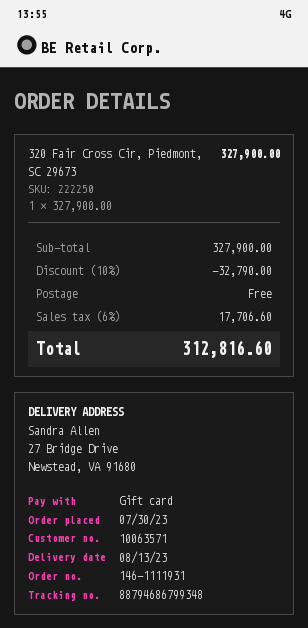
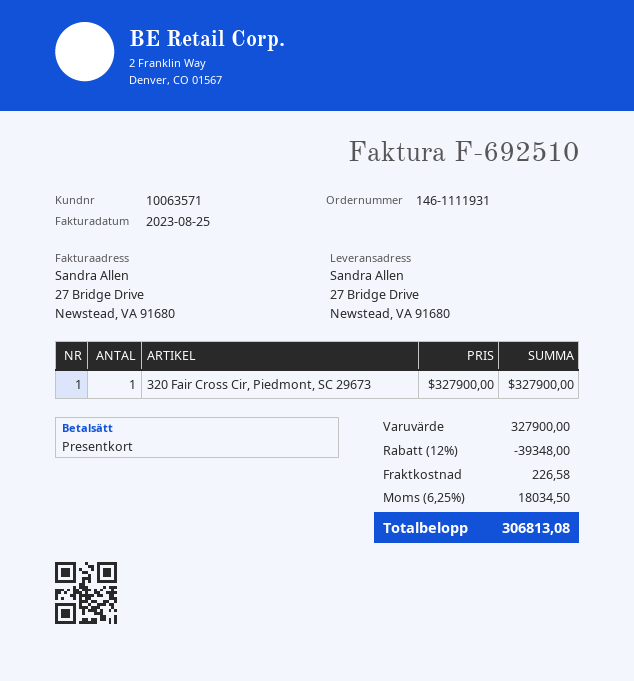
discount: 10% = 32790.00 -> 12% = 39348.00
shipping: 0.00 -> 226.58
tax: 6% = 17706.60 -> 6.25% = 18034.50
total: 312816.60 -> 306813.08

